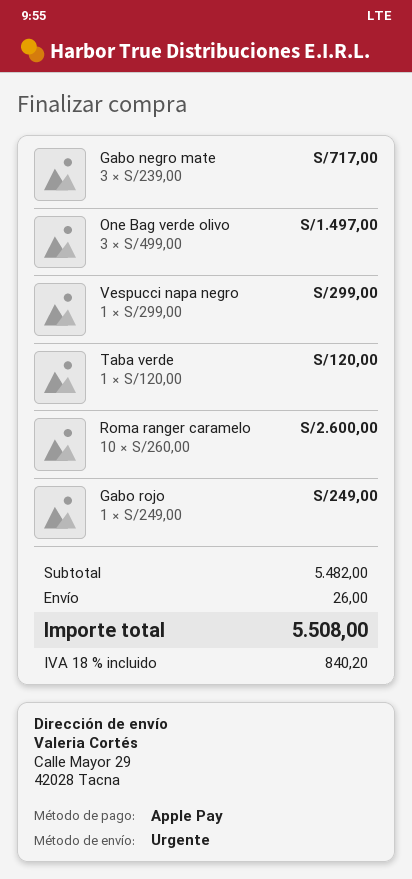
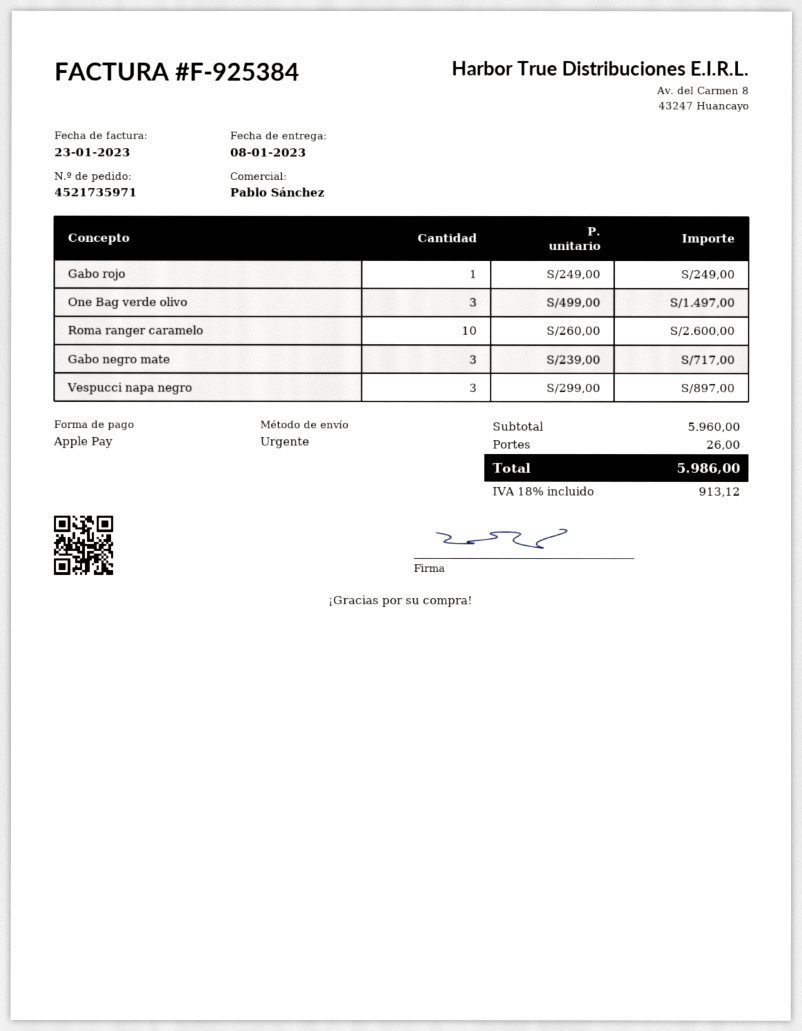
Vespucci napa negro: 1 x 299.00 = 299.00 -> 3 x 299.00 = 897.00
Taba verde: 1 x 120.00 = 120.00 -> none
subtotal: 5482.00 -> 5960.00
tax: 18% = 840.20 -> 18% = 913.12
total: 5508.00 -> 5986.00

